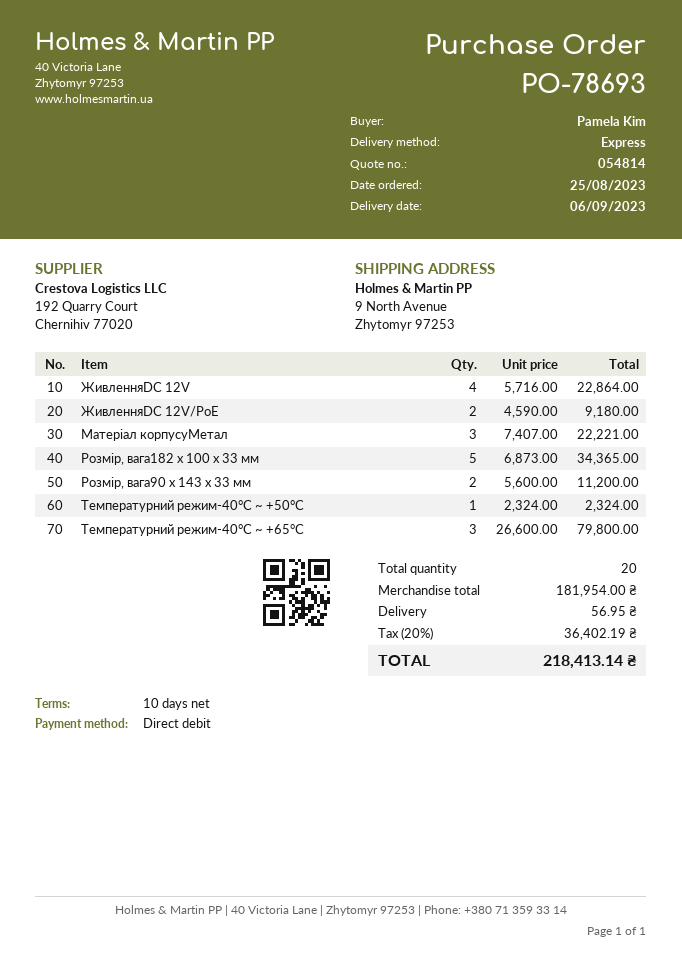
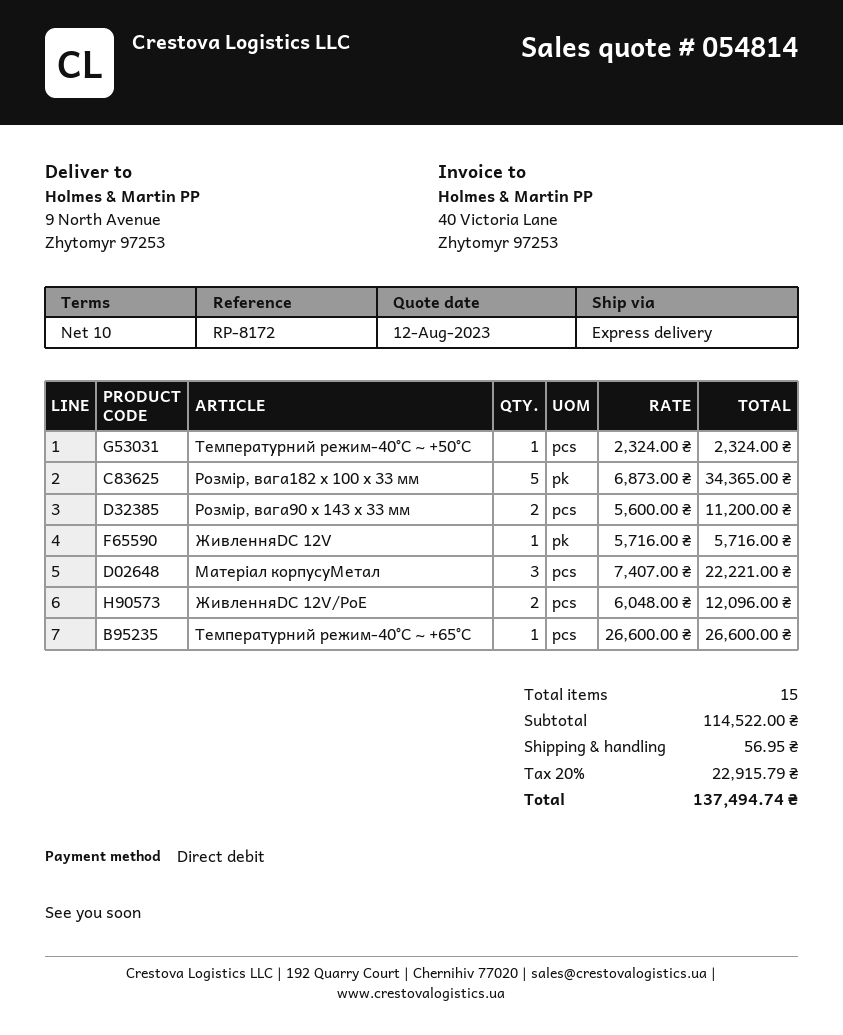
ЖивленняDC 12V: 4 x 5716.00 = 22864.00 -> 1 x 5716.00 = 5716.00
ЖивленняDC 12V/PoE: 2 x 4590.00 = 9180.00 -> 2 x 6048.00 = 12096.00
Температурний режим-40°C ~ +65°C: 3 x 26600.00 = 79800.00 -> 1 x 26600.00 = 26600.00
total quantity: 20 -> 15
subtotal: 181954.00 -> 114522.00
tax: 20% = 36402.19 -> 20% = 22915.79
total: 218413.14 -> 137494.74

